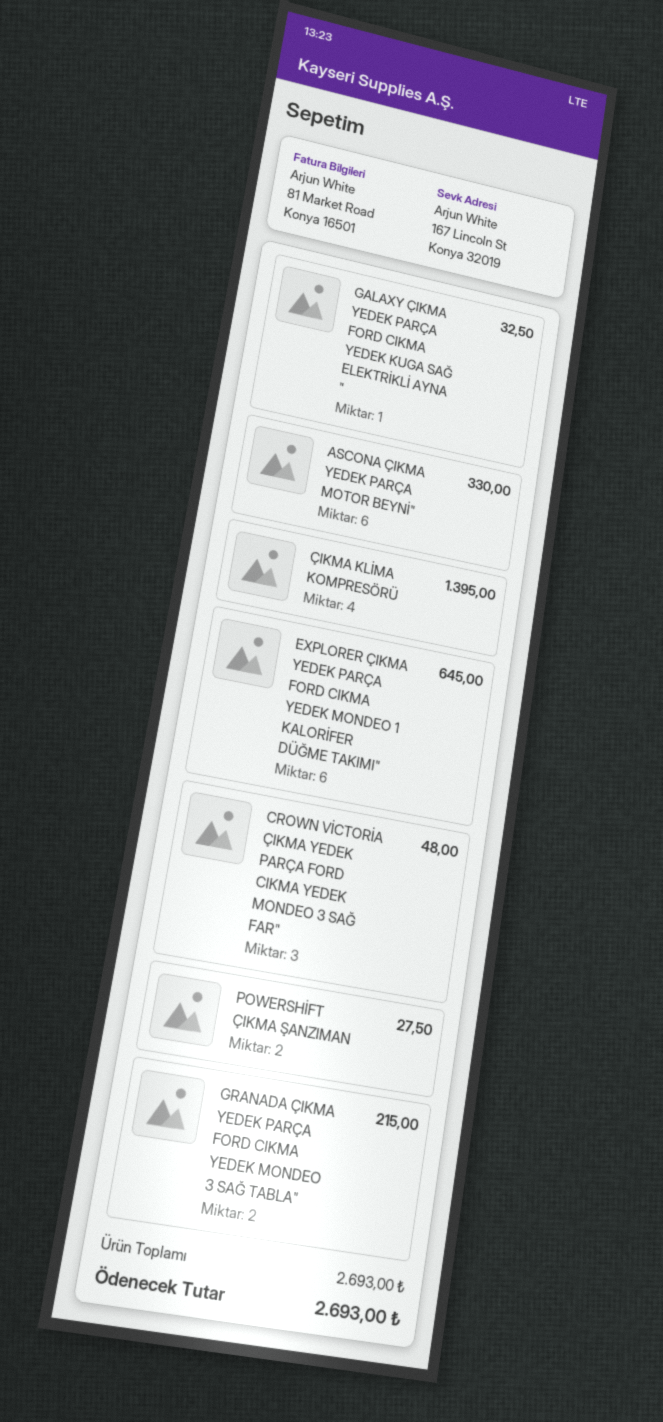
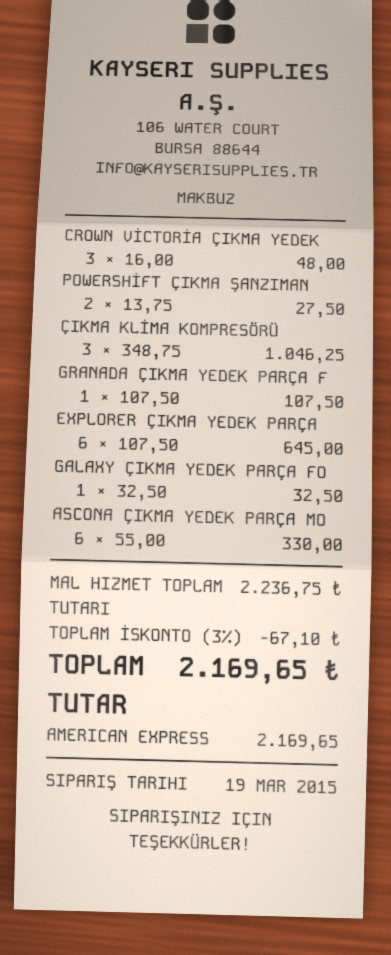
ÇIKMA KLİMA KOMPRESÖRÜ: 4 for 1395.00 -> 3 for 1046.25
GRANADA ÇIKMA YEDEK PARÇA FORD CIKMA YEDEK MONDEO 3 SAĞ TABLA": 2 for 215.00 -> 1 for 107.50
subtotal: 2693.00 -> 2236.75
discount: none -> 3% = 67.10
total: 2693.00 -> 2169.65

